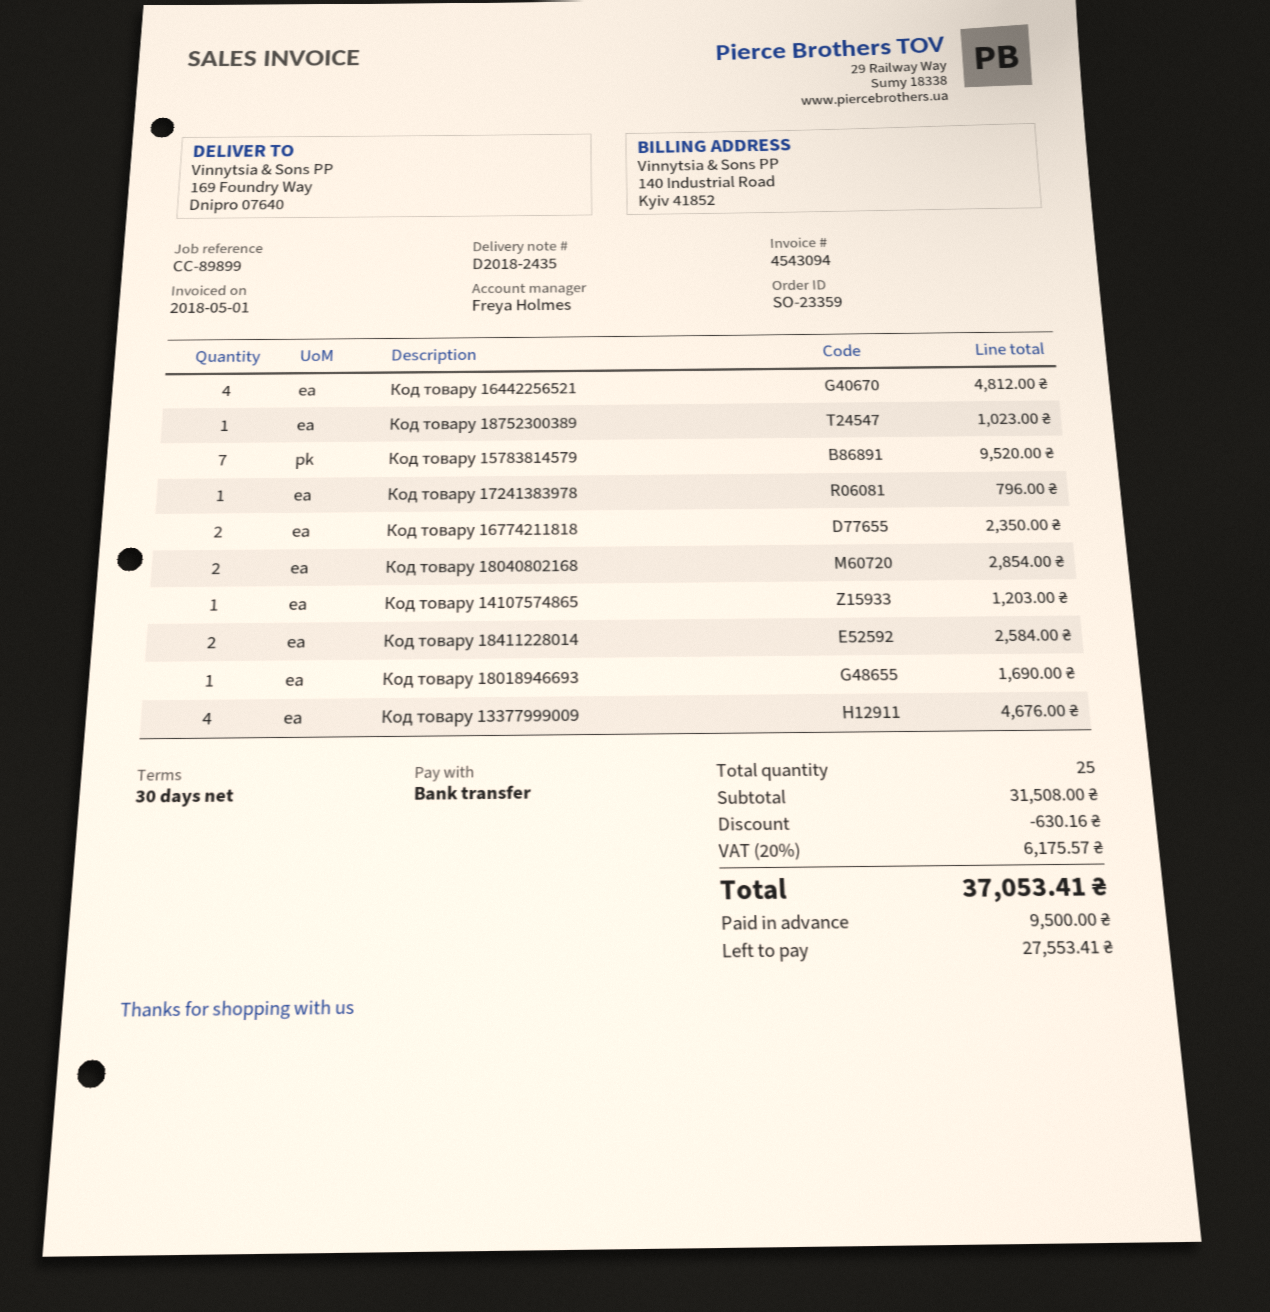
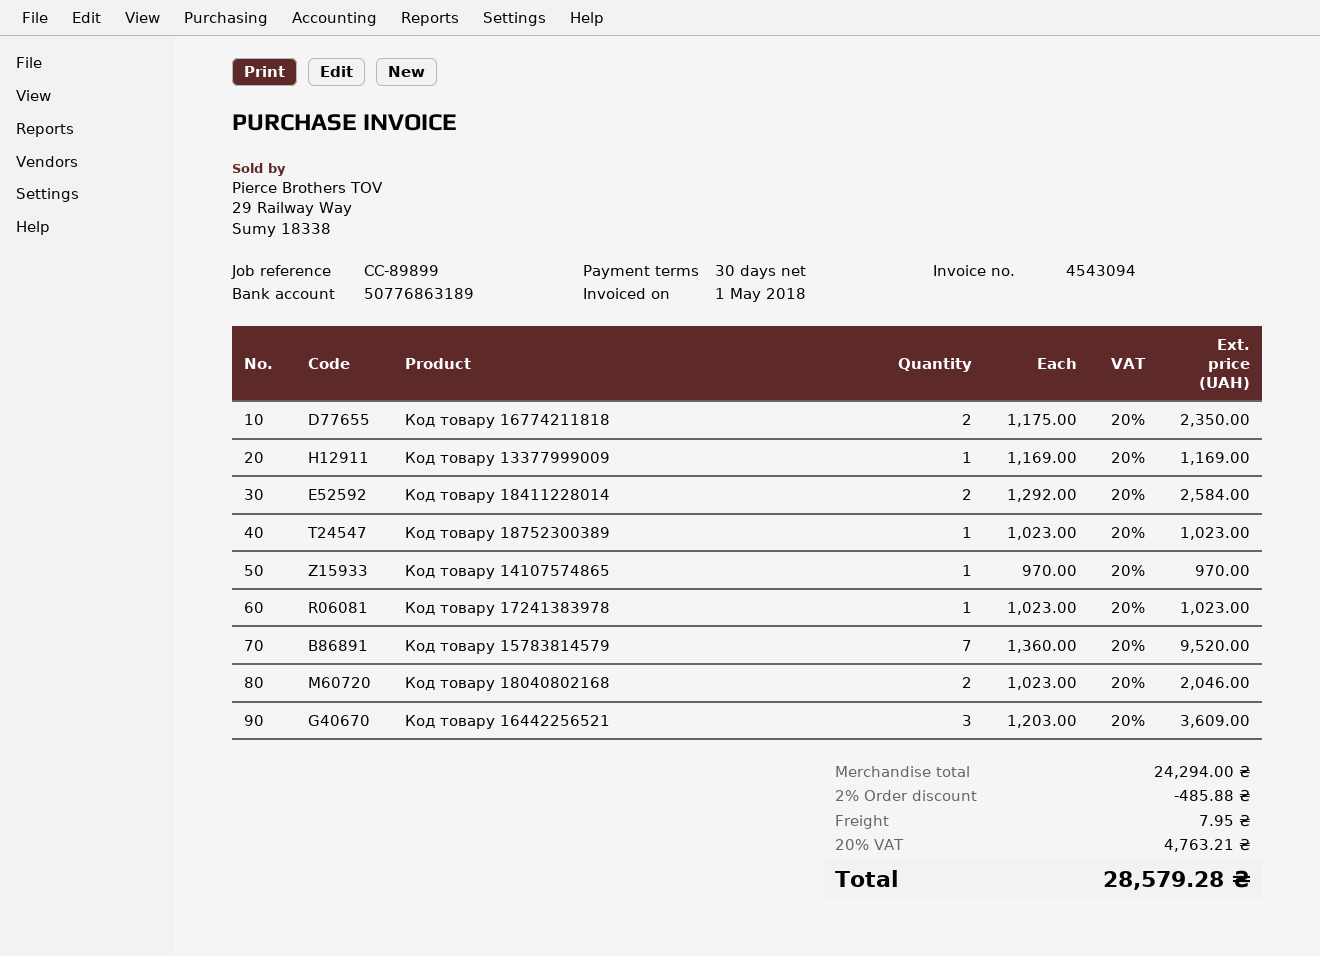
Код товару 16442256521: 4 for 4812.00 -> 3 for 3609.00
Код товару 17241383978: 1 for 796.00 -> 1 for 1023.00
Код товару 18040802168: 2 for 2854.00 -> 2 for 2046.00
Код товару 14107574865: 1 for 1203.00 -> 1 for 970.00
Код товару 18018946693: 1 for 1690.00 -> none
Код товару 13377999009: 4 for 4676.00 -> 1 for 1169.00
subtotal: 31508.00 -> 24294.00
discount: 630.16 -> 485.88
shipping: none -> 7.95
tax: 20% = 6175.57 -> 20% = 4763.21
total: 37053.41 -> 28579.28

